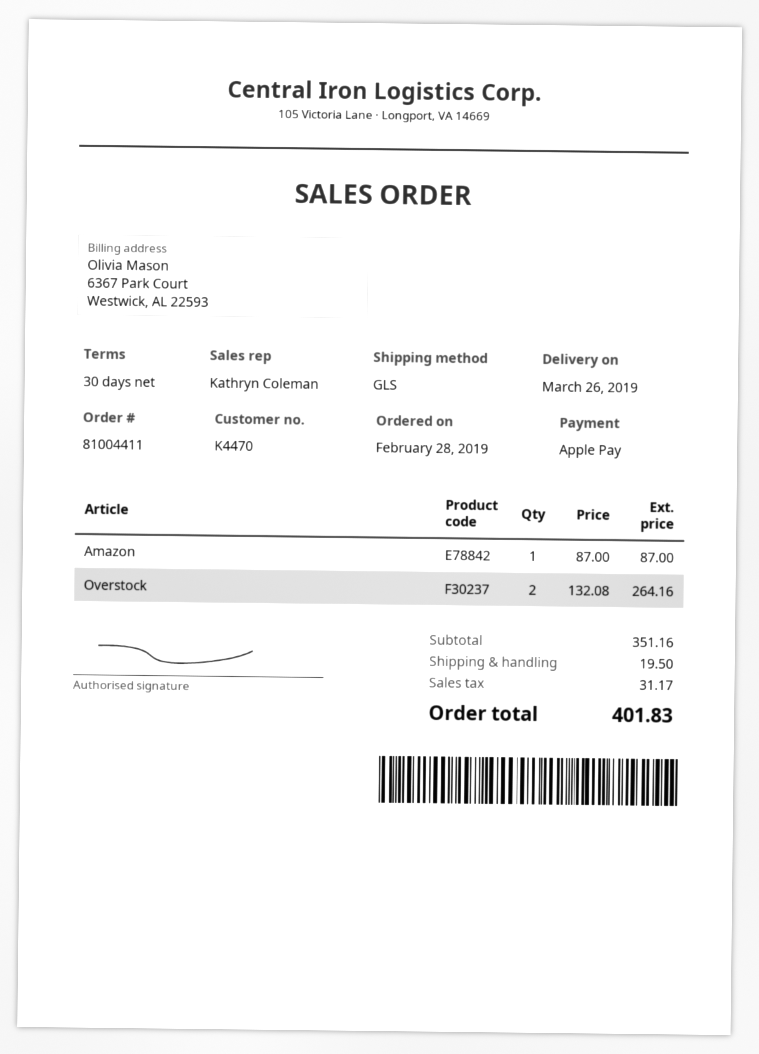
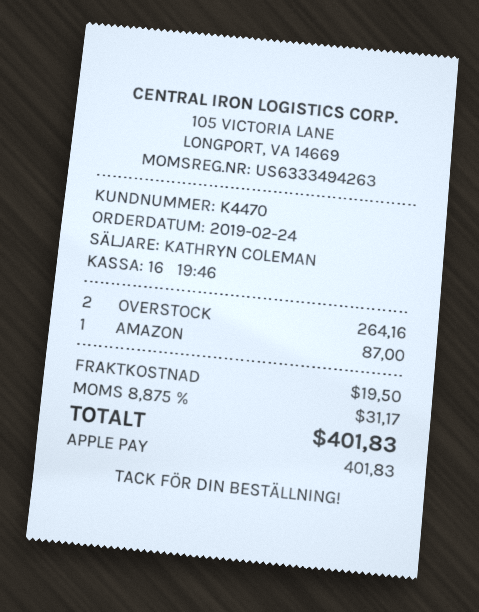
order date: 2019-02-28 -> 2019-02-24

